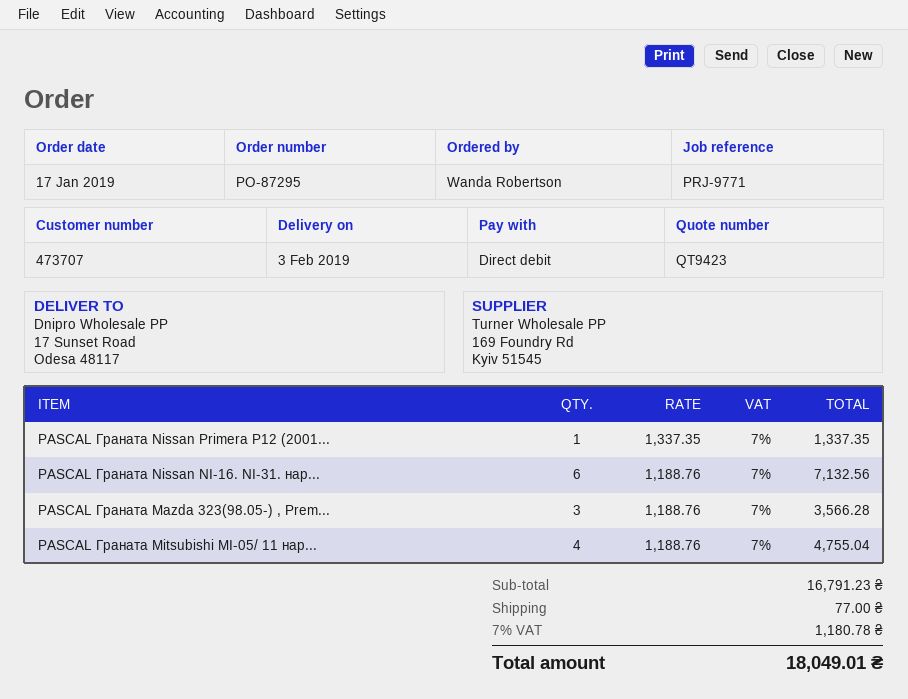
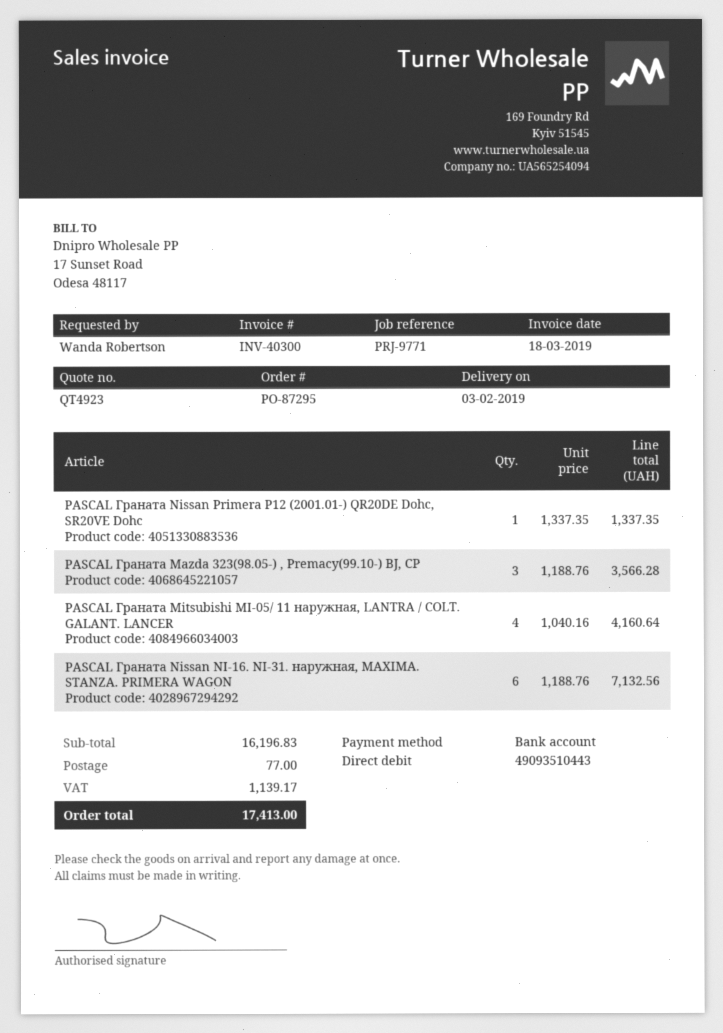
quote number: QT9423 -> QT4923
PASCAL Граната Mitsubishi MI-05/ 11 нар...: 4 x 1188.76 = 4755.04 -> 4 x 1040.16 = 4160.64
subtotal: 16791.23 -> 16196.83
tax: 1180.78 -> 1139.17
total: 18049.01 -> 17413.00

